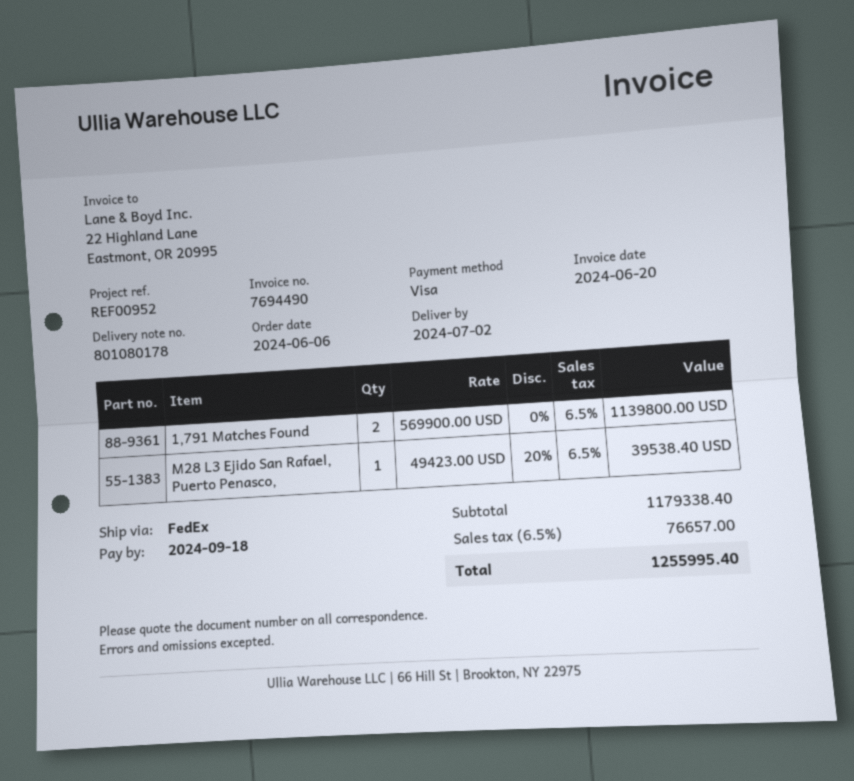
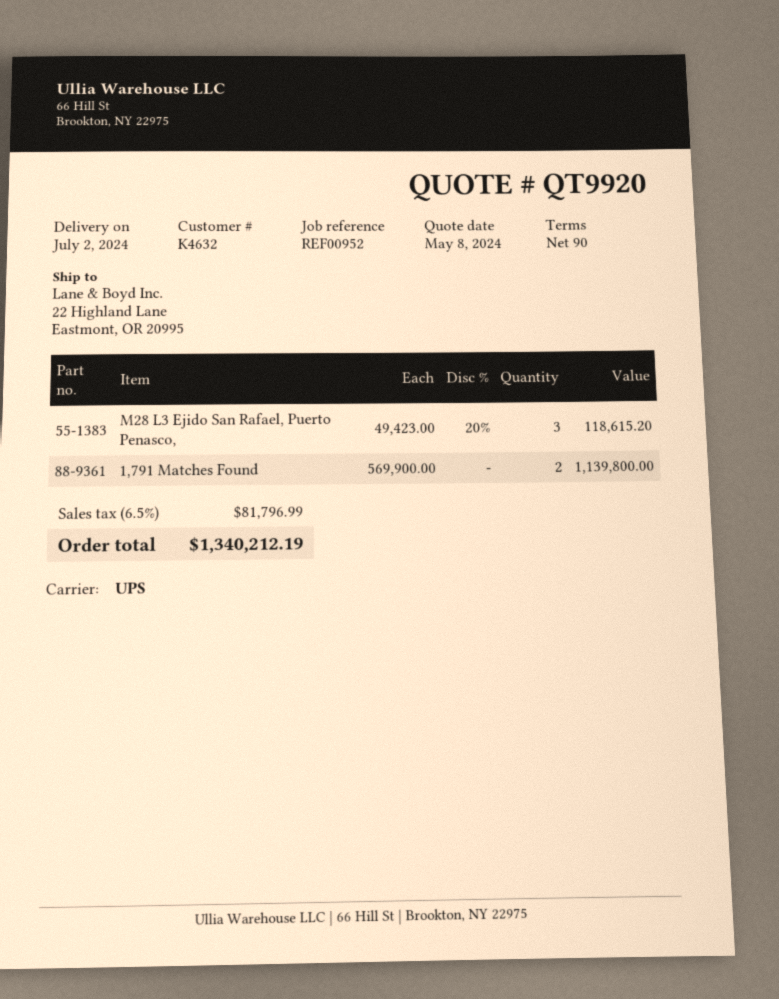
shipping method: FedEx -> UPS
M28 L3 Ejido San Rafael, Puerto Penasco,: 1 x 49423.00 - 20% = 39538.40 -> 3 x 49423.00 - 20% = 118615.20
tax: 6.5% = 76657.00 -> 6.5% = 81796.99
total: 1255995.40 -> 1340212.19

